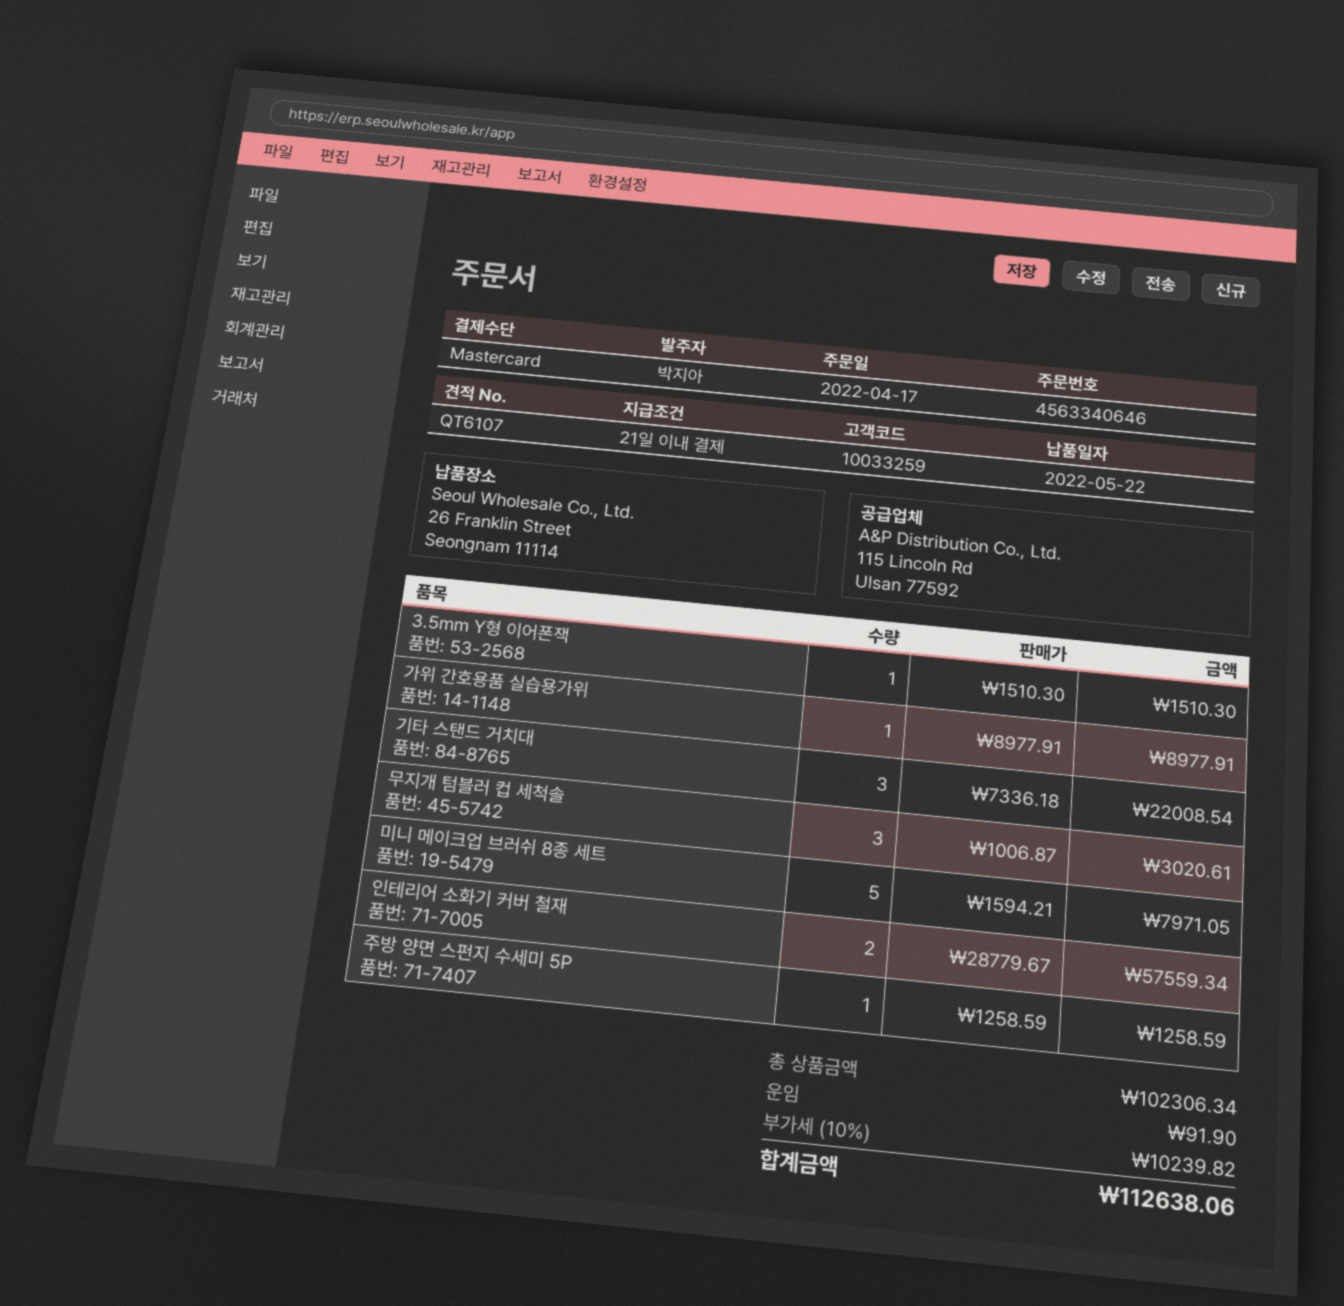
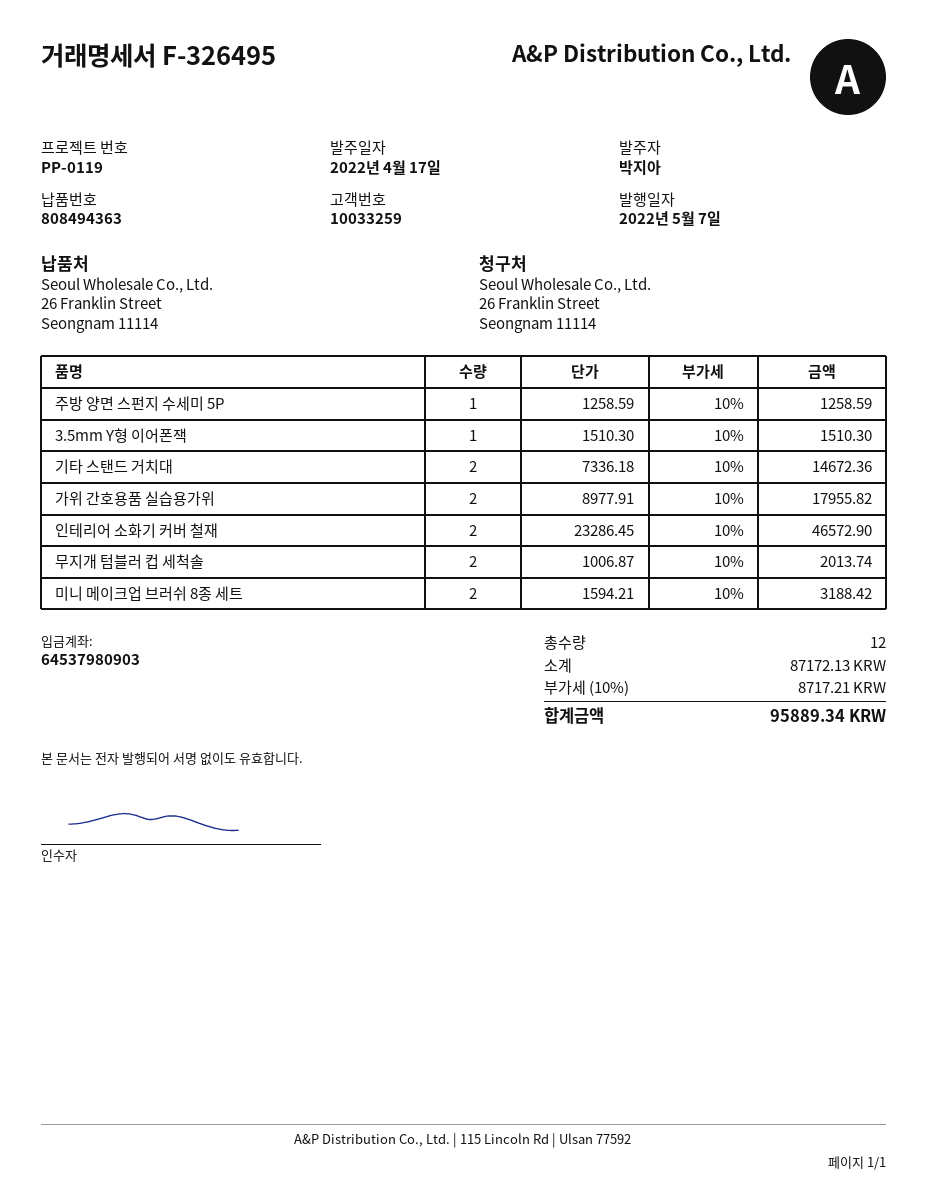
가위 간호용품 실습용가위: 1 x 8977.91 = 8977.91 -> 2 x 8977.91 = 17955.82
기타 스탠드 거치대: 3 x 7336.18 = 22008.54 -> 2 x 7336.18 = 14672.36
무지개 텀블러 컵 세척솔: 3 x 1006.87 = 3020.61 -> 2 x 1006.87 = 2013.74
미니 메이크업 브러쉬 8종 세트: 5 x 1594.21 = 7971.05 -> 2 x 1594.21 = 3188.42
인테리어 소화기 커버 철재: 2 x 28779.67 = 57559.34 -> 2 x 23286.45 = 46572.90
subtotal: 102306.34 -> 87172.13
shipping: 91.90 -> none
tax: 10% = 10239.82 -> 10% = 8717.21
total: 112638.06 -> 95889.34

